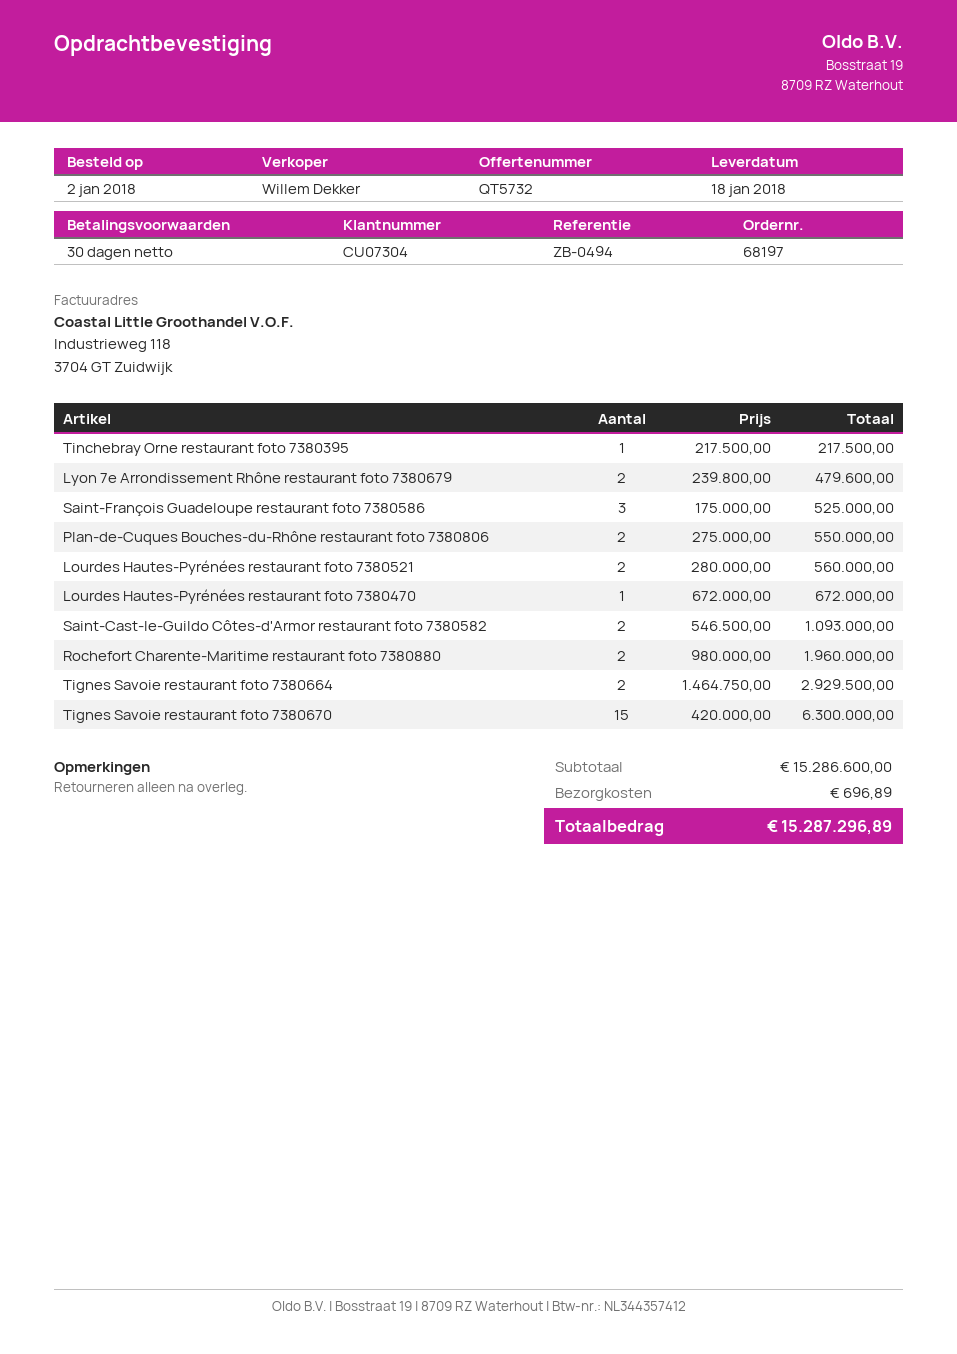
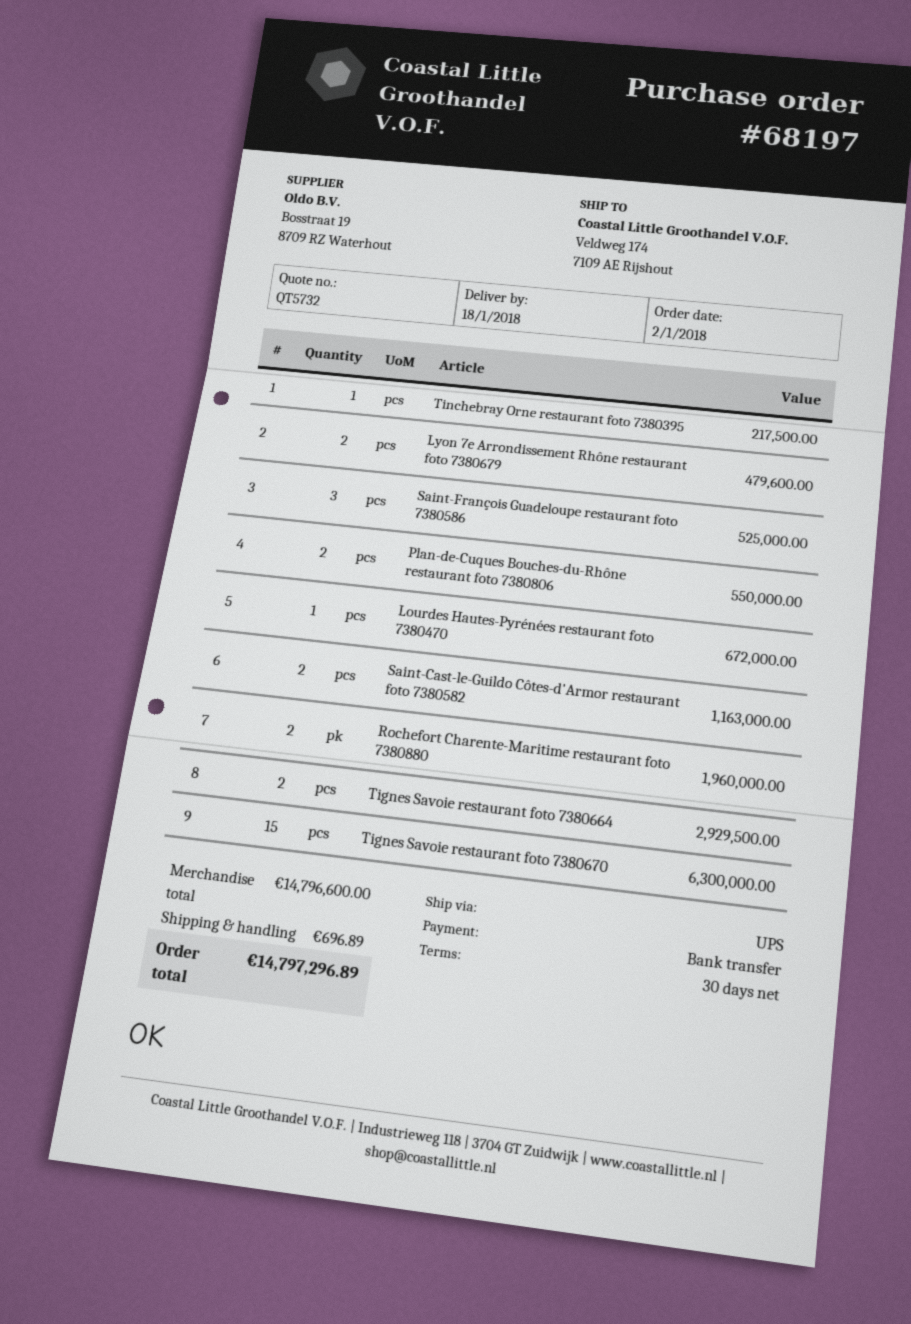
Lourdes Hautes-Pyrénées restaurant foto 7380521: 2 for 560000.00 -> none
Saint-Cast-le-Guildo Côtes-d'Armor restaurant foto 7380582: 2 for 1093000.00 -> 2 for 1163000.00
subtotal: 15286600.00 -> 14796600.00
total: 15287296.89 -> 14797296.89

